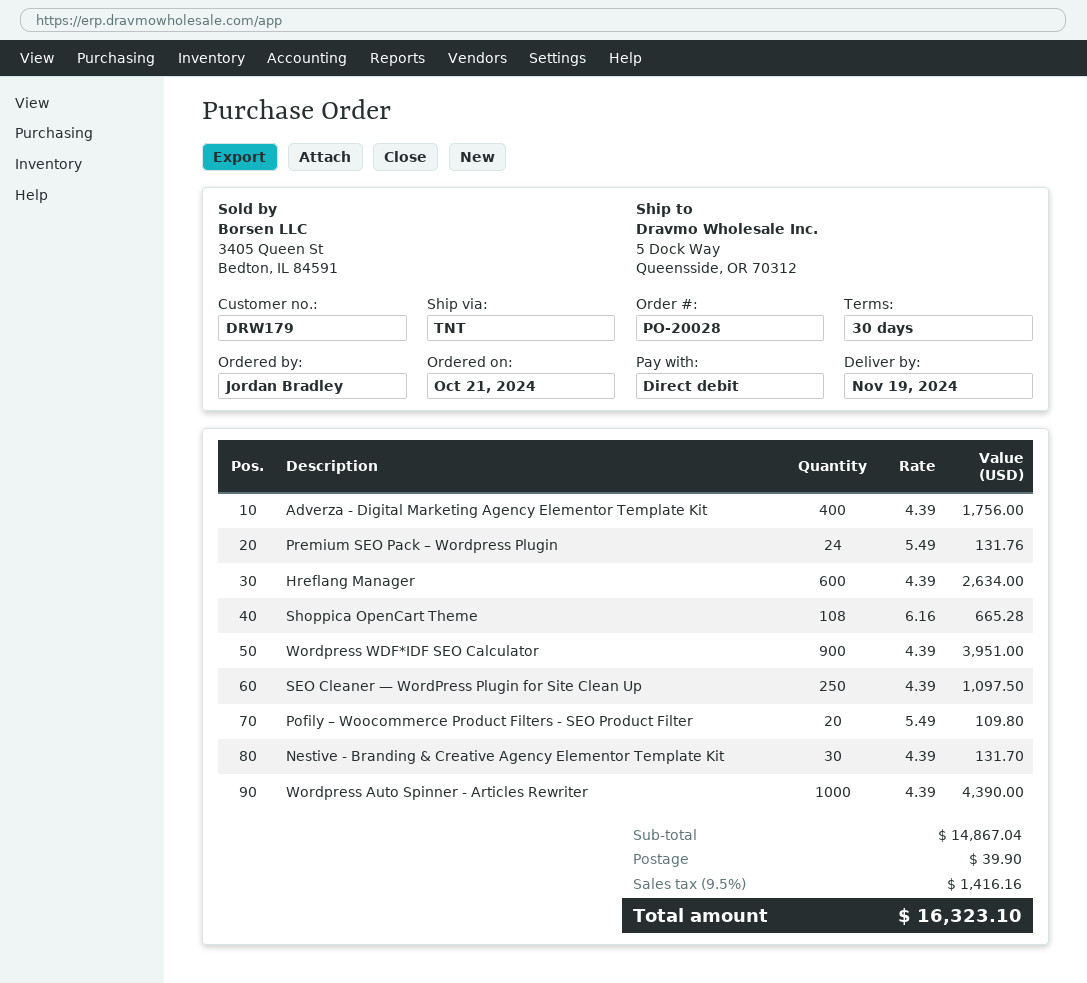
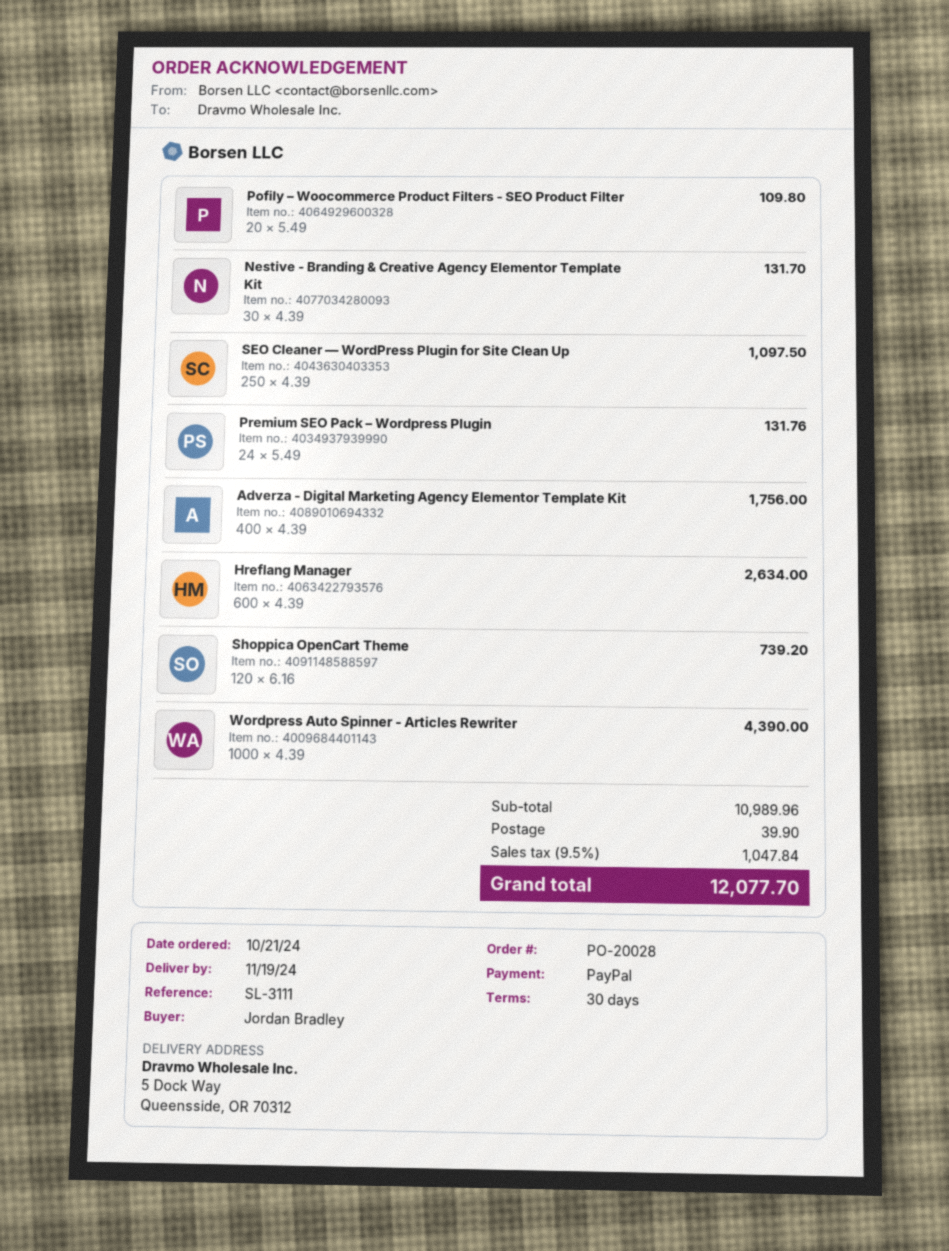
payment method: direct debit -> PayPal
Shoppica OpenCart Theme: 108 x 6.16 = 665.28 -> 120 x 6.16 = 739.20
Wordpress WDF*IDF SEO Calculator: 900 x 4.39 = 3951.00 -> none
subtotal: 14867.04 -> 10989.96
tax: 9.5% = 1416.16 -> 9.5% = 1047.84
total: 16323.10 -> 12077.70

